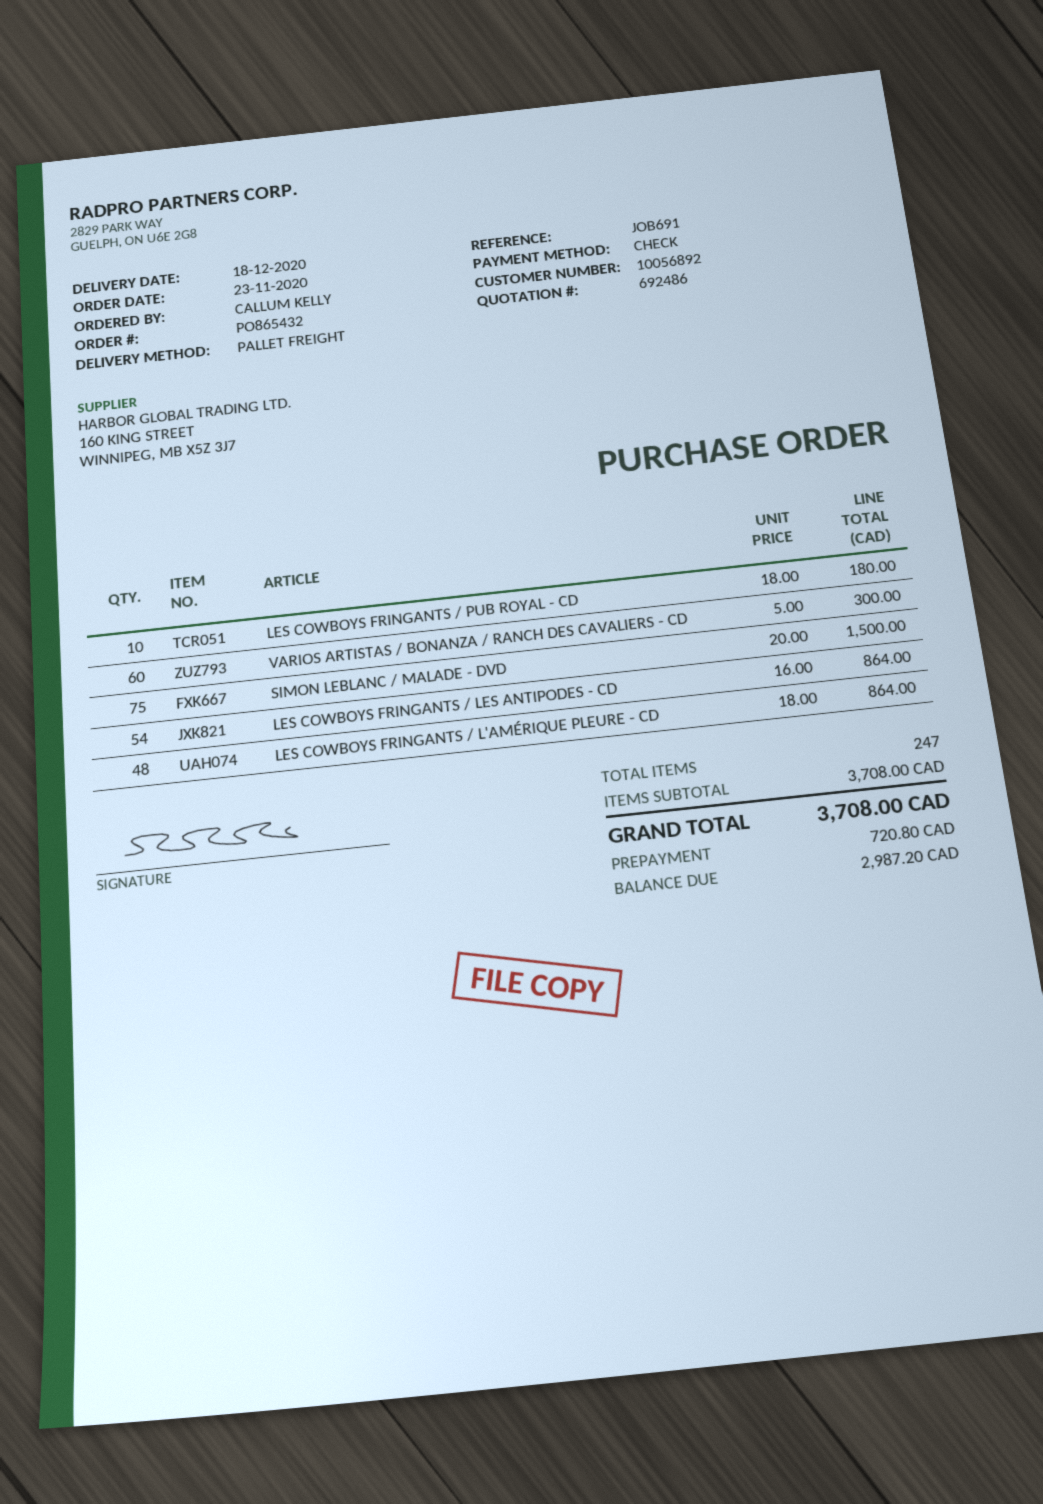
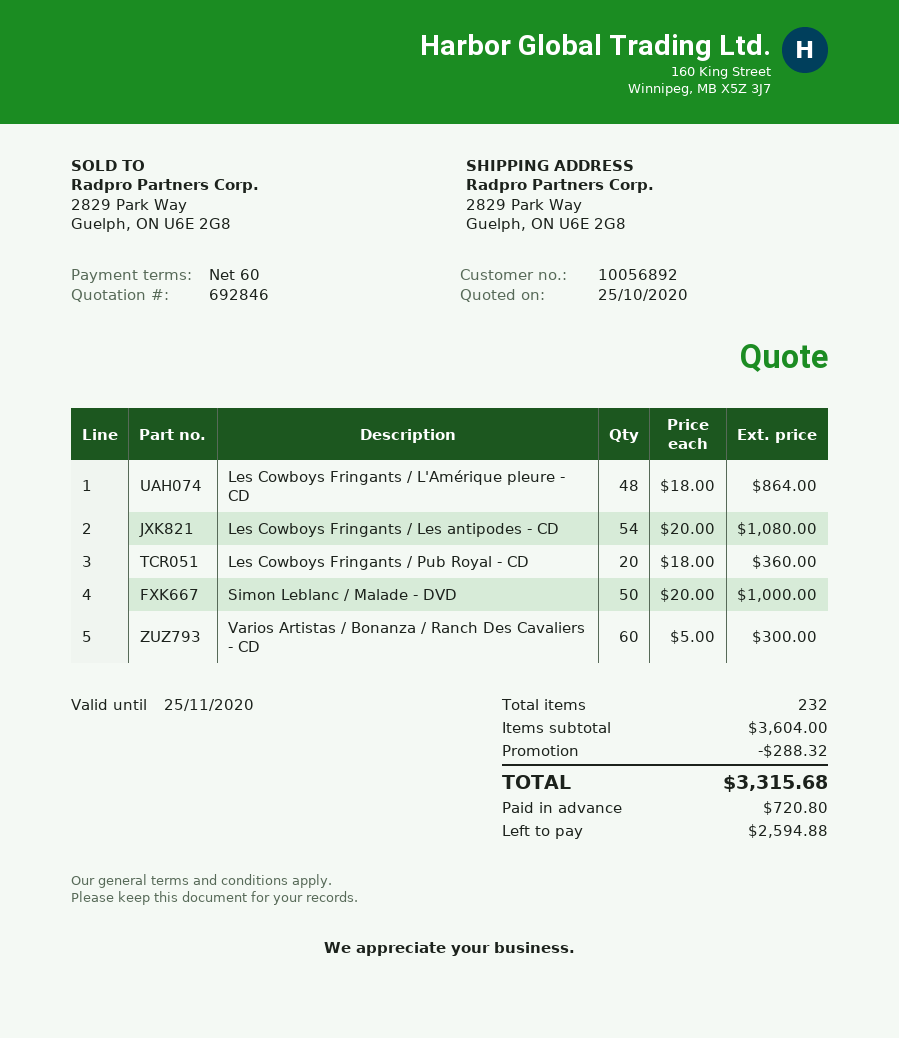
quote number: 692486 -> 692846
LES COWBOYS FRINGANTS / PUB ROYAL - CD: 10 x 18.00 = 180.00 -> 20 x 18.00 = 360.00
SIMON LEBLANC / MALADE - DVD: 75 x 20.00 = 1500.00 -> 50 x 20.00 = 1000.00
LES COWBOYS FRINGANTS / LES ANTIPODES - CD: 54 x 16.00 = 864.00 -> 54 x 20.00 = 1080.00
total quantity: 247 -> 232
subtotal: 3708.00 -> 3604.00
discount: none -> 288.32
total: 3708.00 -> 3315.68
balance: 2987.20 -> 2594.88

